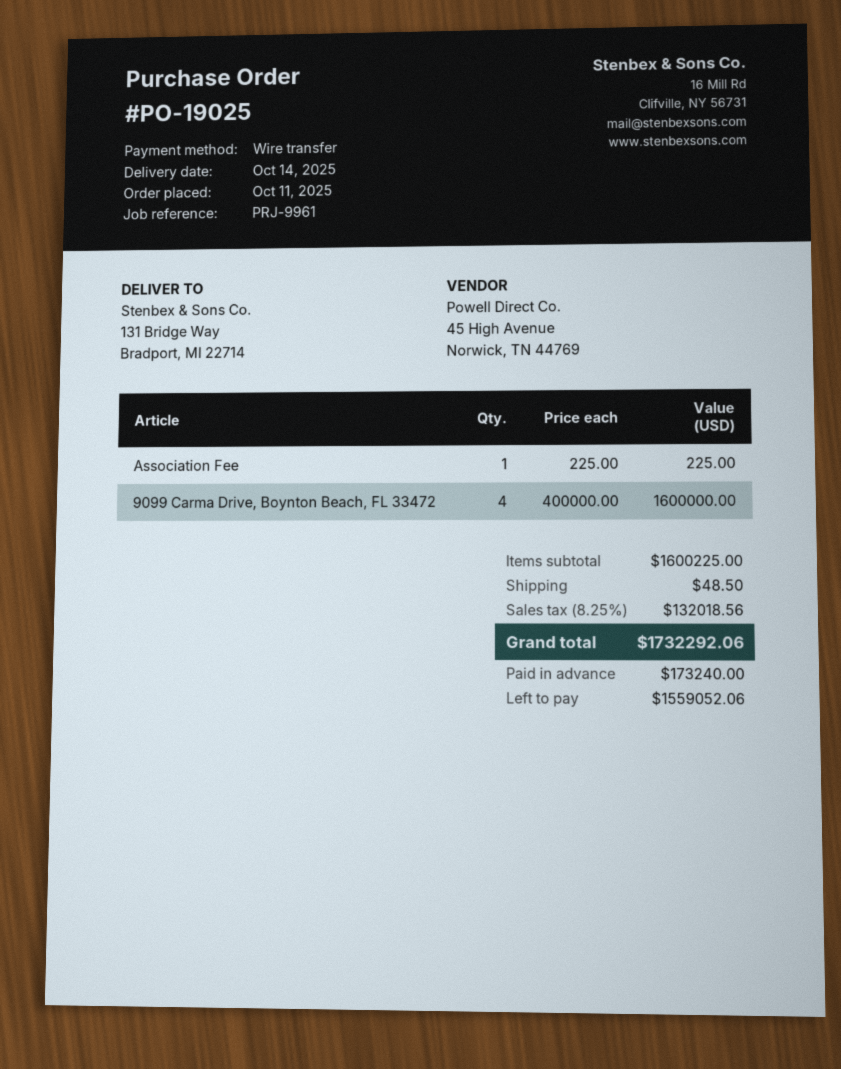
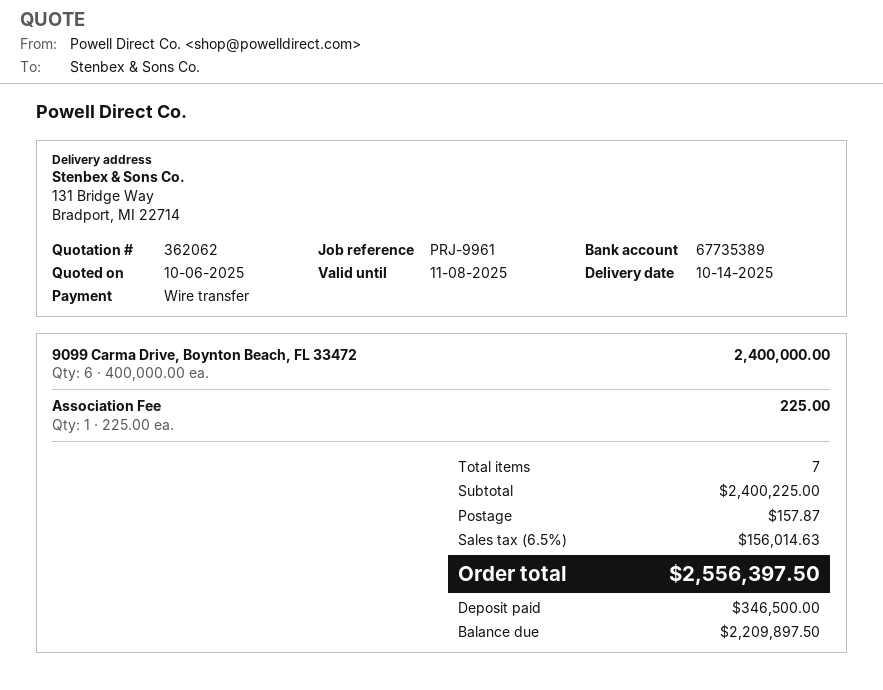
9099 Carma Drive, Boynton Beach, FL 33472: 4 x 400000.00 = 1600000.00 -> 6 x 400000.00 = 2400000.00
subtotal: 1600225.00 -> 2400225.00
shipping: 48.50 -> 157.87
tax: 8.25% = 132018.56 -> 6.5% = 156014.63
total: 1732292.06 -> 2556397.50
deposit: 173240.00 -> 346500.00
balance: 1559052.06 -> 2209897.50

